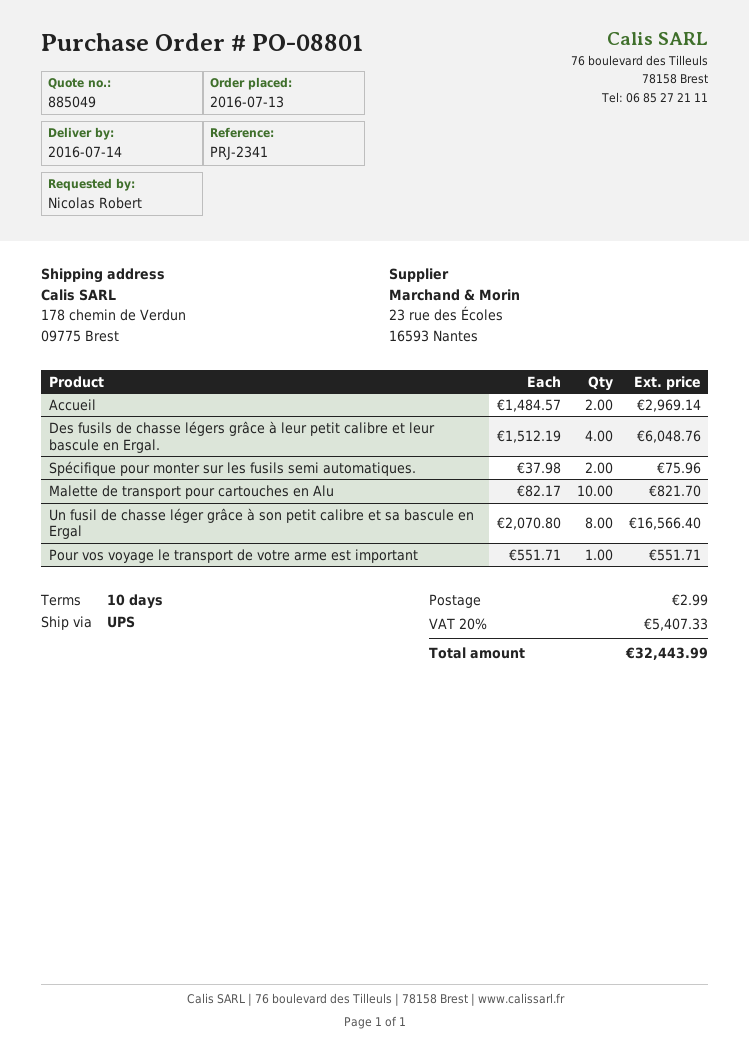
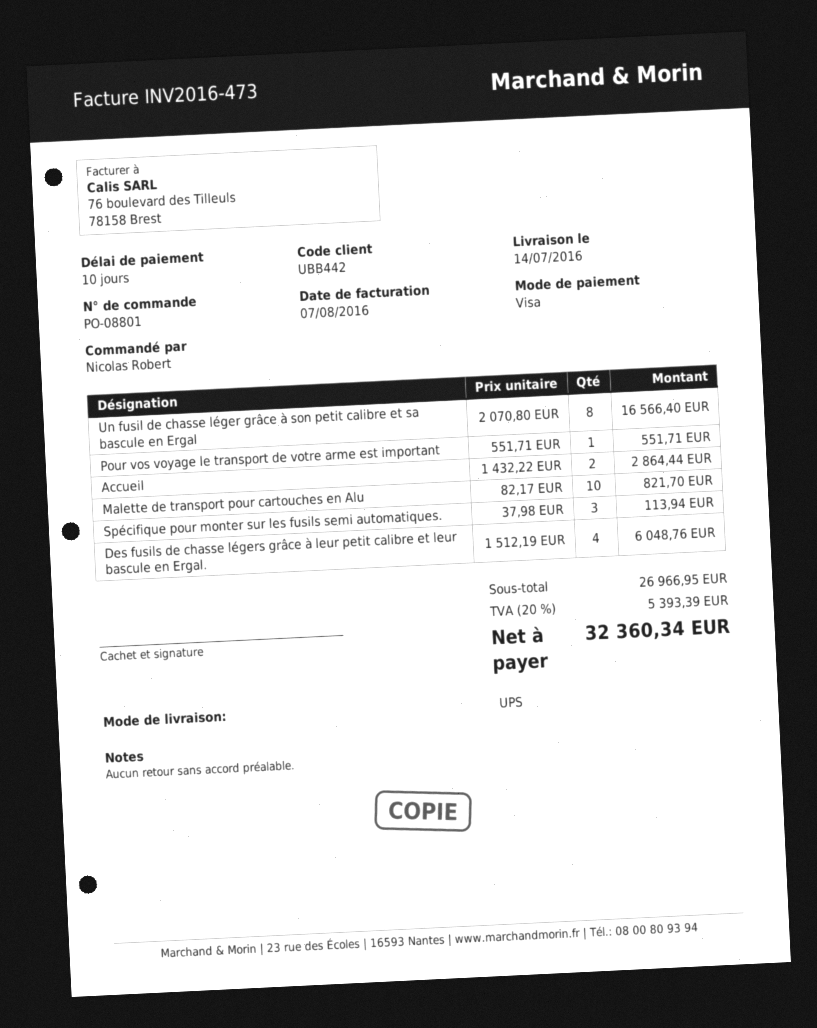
Accueil: 2 x 1484.57 = 2969.14 -> 2 x 1432.22 = 2864.44
Spécifique pour monter sur les fusils semi automatiques.: 2 x 37.98 = 75.96 -> 3 x 37.98 = 113.94
shipping: 2.99 -> none
tax: 20% = 5407.33 -> 20% = 5393.39
total: 32443.99 -> 32360.34

